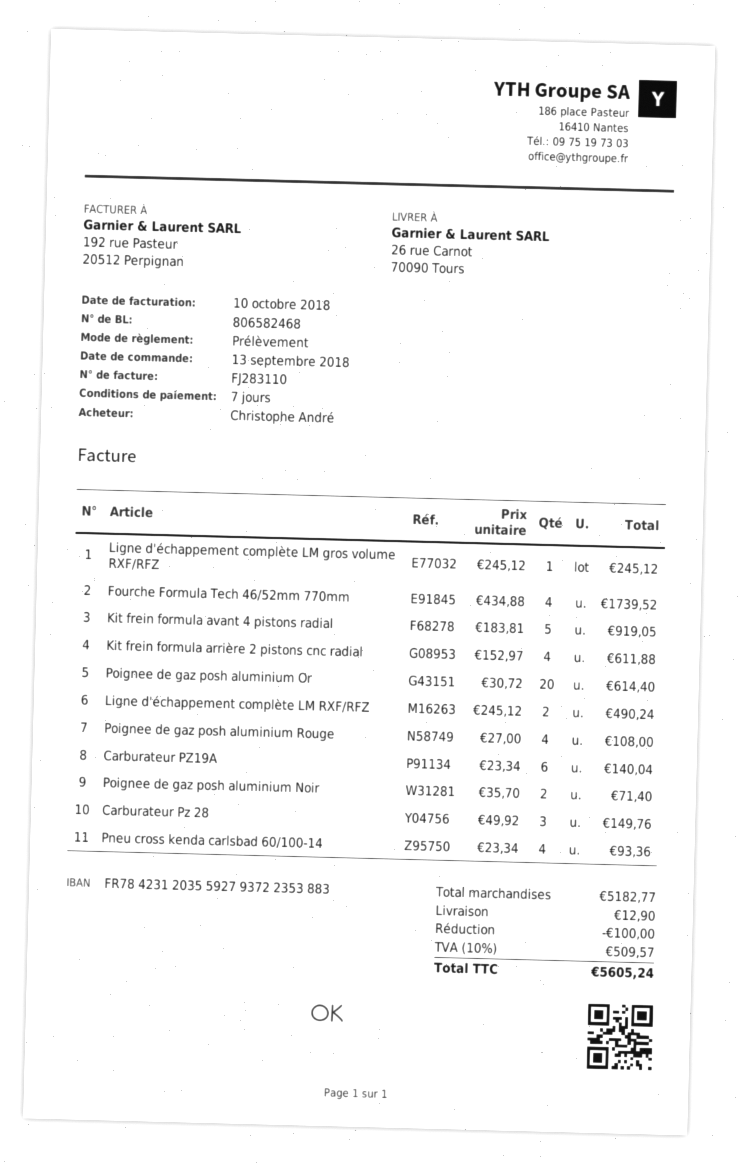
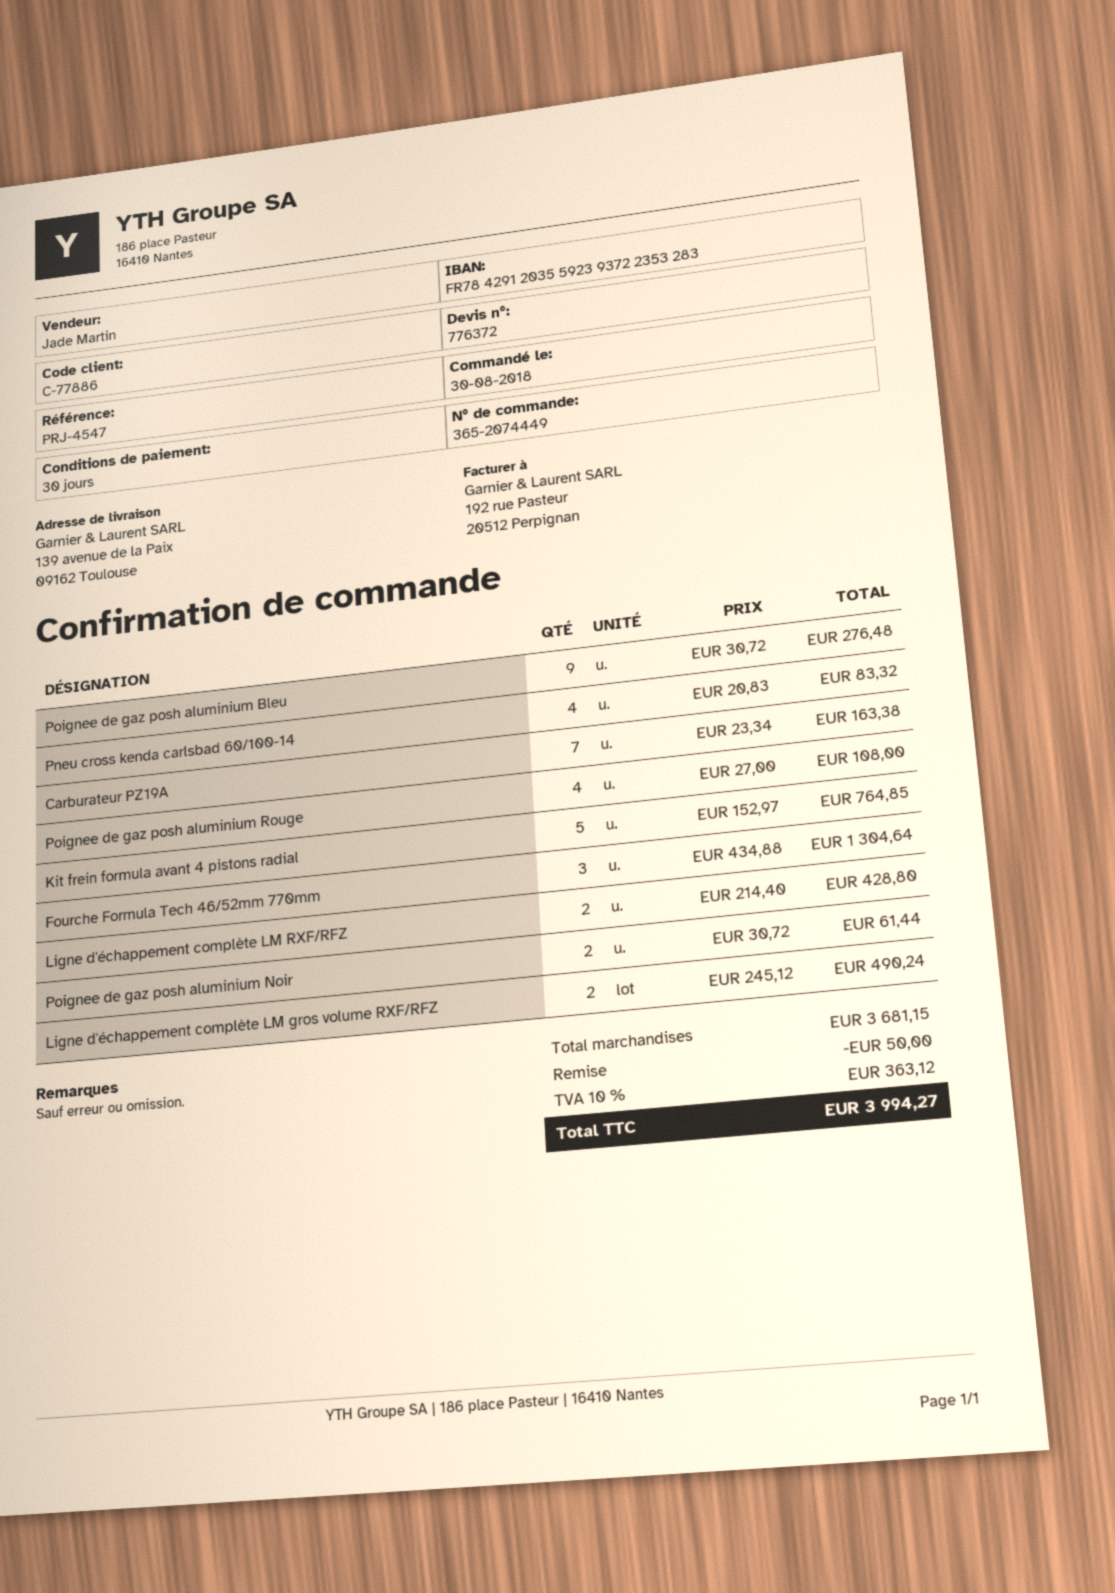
order date: 2018-09-13 -> 2018-08-30
payment terms: 7 days -> 30 days
bank account: FR7842312035592793722353883 -> FR7842912035592393722353283
ship to: 26 rue Carnot, 70090 Tours -> 139 avenue de la Paix, 09162 Toulouse
Ligne d'échappement complète LM gros volume RXF/RFZ: 1 x 245.12 = 245.12 -> 2 x 245.12 = 490.24
Fourche Formula Tech 46/52mm 770mm: 4 x 434.88 = 1739.52 -> 3 x 434.88 = 1304.64
Kit frein formula avant 4 pistons radial: 5 x 183.81 = 919.05 -> 5 x 152.97 = 764.85
Kit frein formula arrière 2 pistons cnc radial: 4 x 152.97 = 611.88 -> none
Poignee de gaz posh aluminium Or: 20 x 30.72 = 614.40 -> none
Ligne d'échappement complète LM RXF/RFZ: 2 x 245.12 = 490.24 -> 2 x 214.40 = 428.80
Carburateur PZ19A: 6 x 23.34 = 140.04 -> 7 x 23.34 = 163.38
Poignee de gaz posh aluminium Noir: 2 x 35.70 = 71.40 -> 2 x 30.72 = 61.44
Carburateur Pz 28: 3 x 49.92 = 149.76 -> none
Pneu cross kenda carlsbad 60/100-14: 4 x 23.34 = 93.36 -> 4 x 20.83 = 83.32
Poignee de gaz posh aluminium Bleu: none -> 9 x 30.72 = 276.48
subtotal: 5182.77 -> 3681.15
discount: 100.00 -> 50.00
shipping: 12.90 -> none
tax: 10% = 509.57 -> 10% = 363.12
total: 5605.24 -> 3994.27

